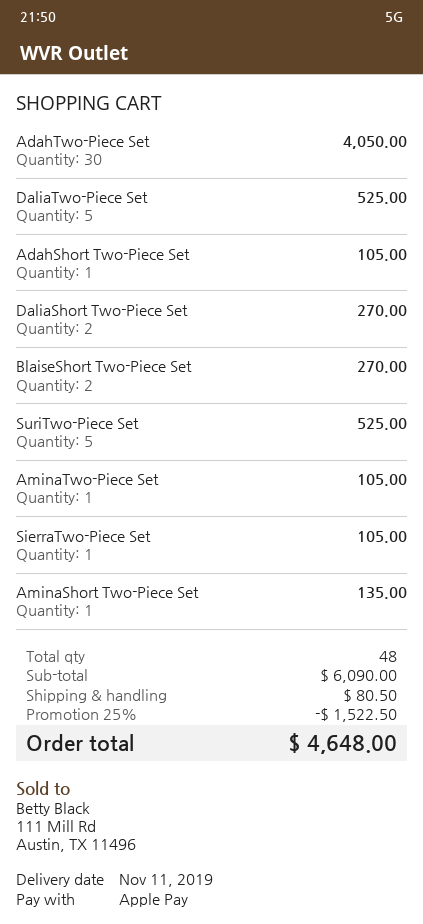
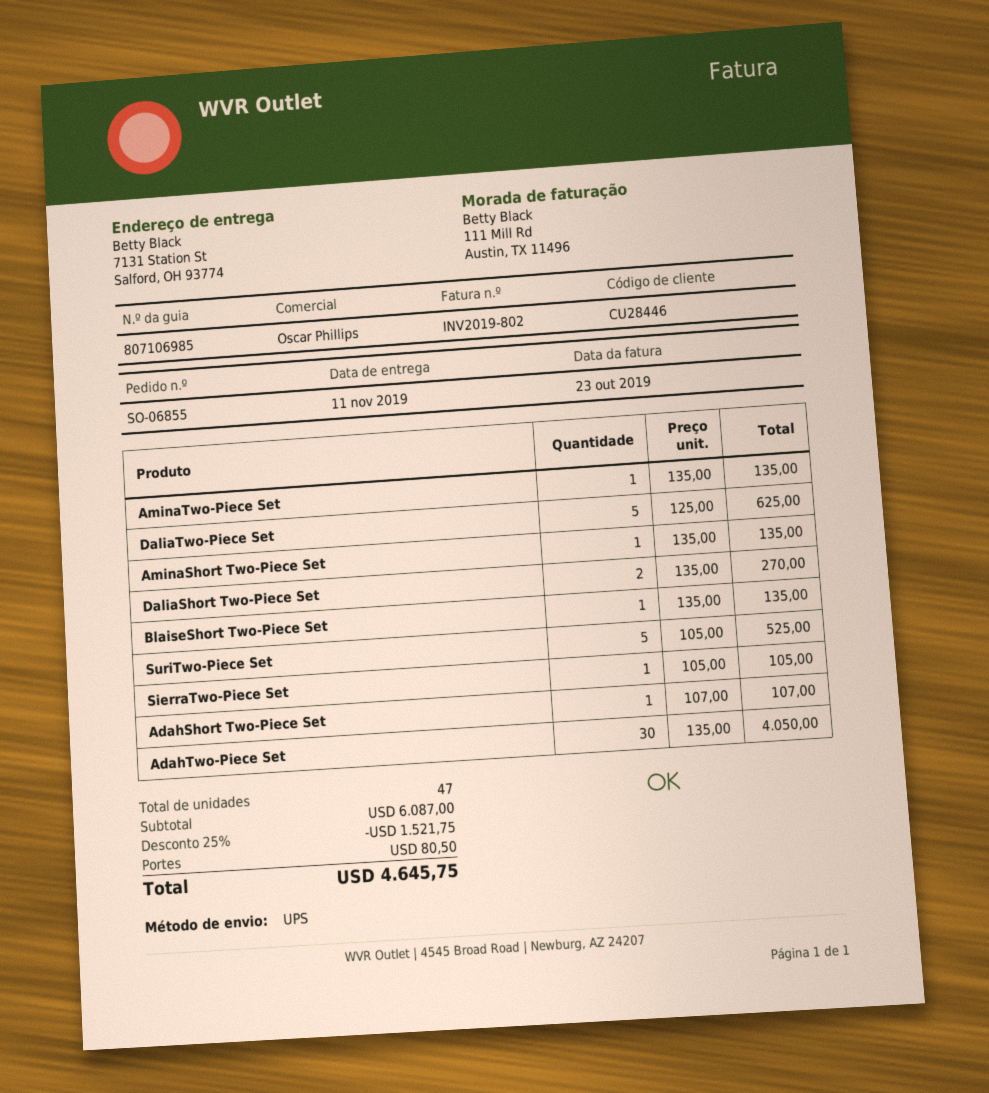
DaliaTwo-Piece Set: 5 for 525.00 -> 5 for 625.00
AdahShort Two-Piece Set: 1 for 105.00 -> 1 for 107.00
BlaiseShort Two-Piece Set: 2 for 270.00 -> 1 for 135.00
AminaTwo-Piece Set: 1 for 105.00 -> 1 for 135.00
total quantity: 48 -> 47
subtotal: 6090.00 -> 6087.00
discount: 25% = 1522.50 -> 25% = 1521.75
total: 4648.00 -> 4645.75

